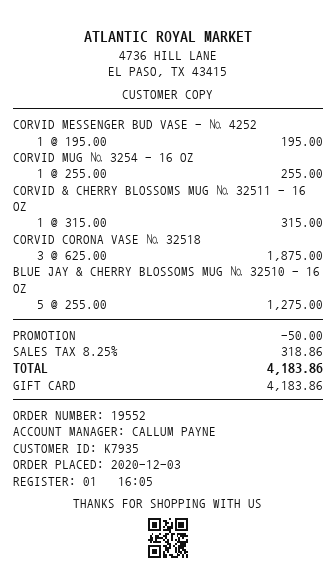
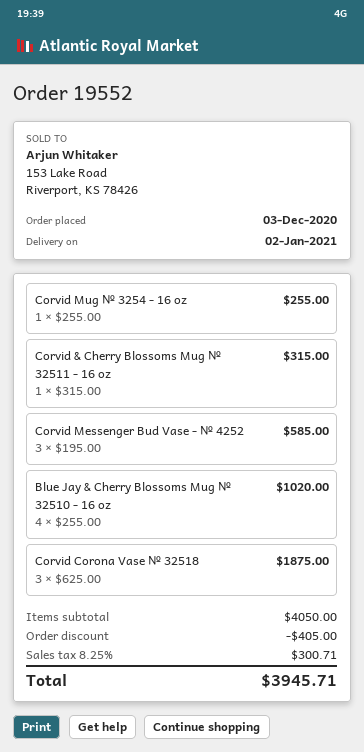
CORVID MESSENGER BUD VASE - № 4252: 1 x 195.00 = 195.00 -> 3 x 195.00 = 585.00
BLUE JAY & CHERRY BLOSSOMS MUG № 32510 - 16 OZ: 5 x 255.00 = 1275.00 -> 4 x 255.00 = 1020.00
discount: 50.00 -> 405.00
tax: 8.25% = 318.86 -> 8.25% = 300.71
total: 4183.86 -> 3945.71

